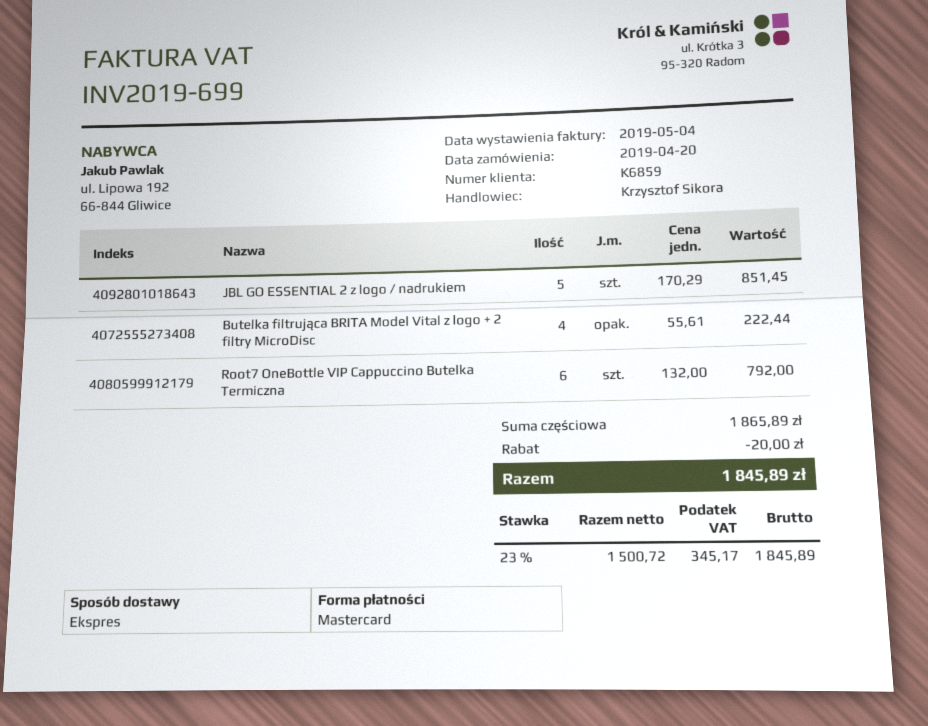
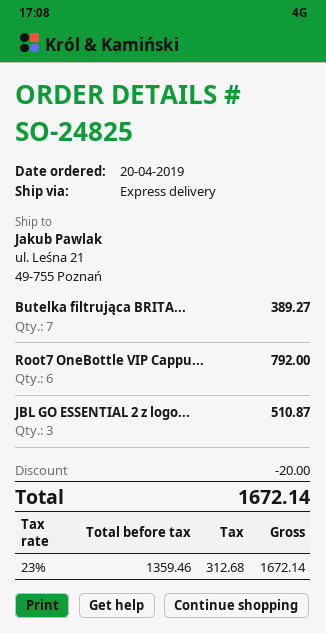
JBL GO ESSENTIAL 2 z logo / nadrukiem: 5 for 851.45 -> 3 for 510.87
Butelka filtrująca BRITA Model Vital z logo + 2 filtry MicroDisc: 4 for 222.44 -> 7 for 389.27
net: 1500.72 -> 1359.46
tax: 23% = 345.17 -> 23% = 312.68
total: 1845.89 -> 1672.14

